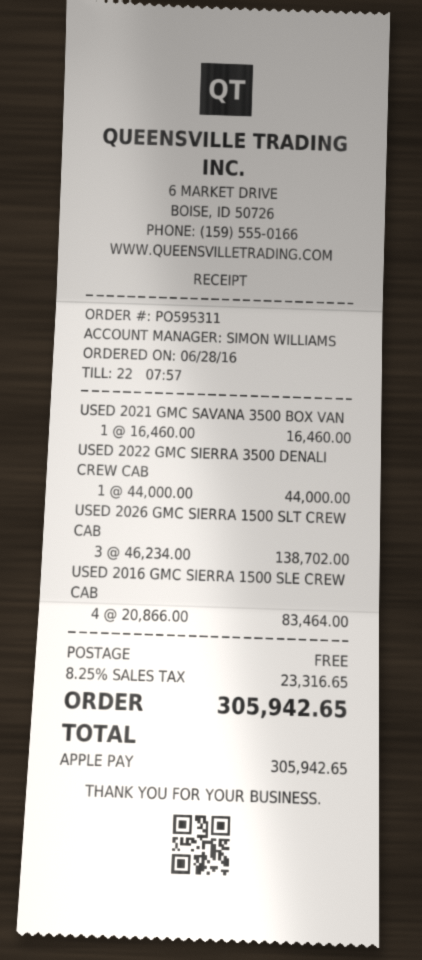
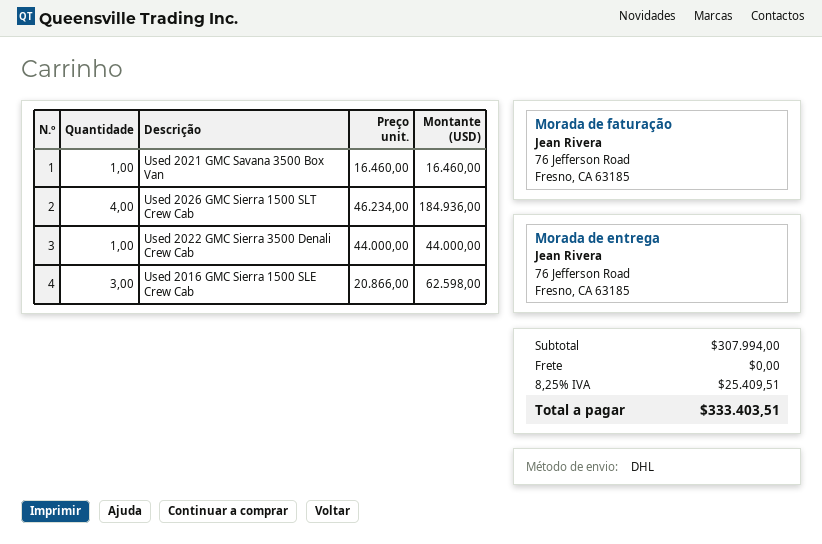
USED 2026 GMC SIERRA 1500 SLT CREW CAB: 3 x 46234.00 = 138702.00 -> 4 x 46234.00 = 184936.00
USED 2016 GMC SIERRA 1500 SLE CREW CAB: 4 x 20866.00 = 83464.00 -> 3 x 20866.00 = 62598.00
tax: 8.25% = 23316.65 -> 8.25% = 25409.51
total: 305942.65 -> 333403.51

